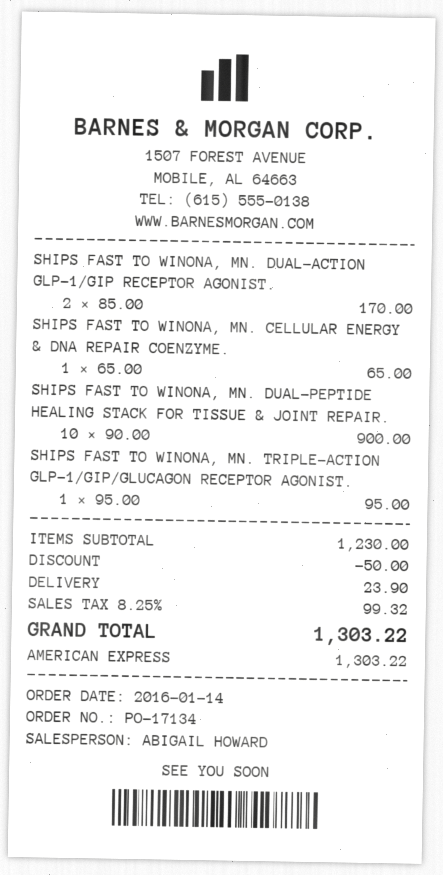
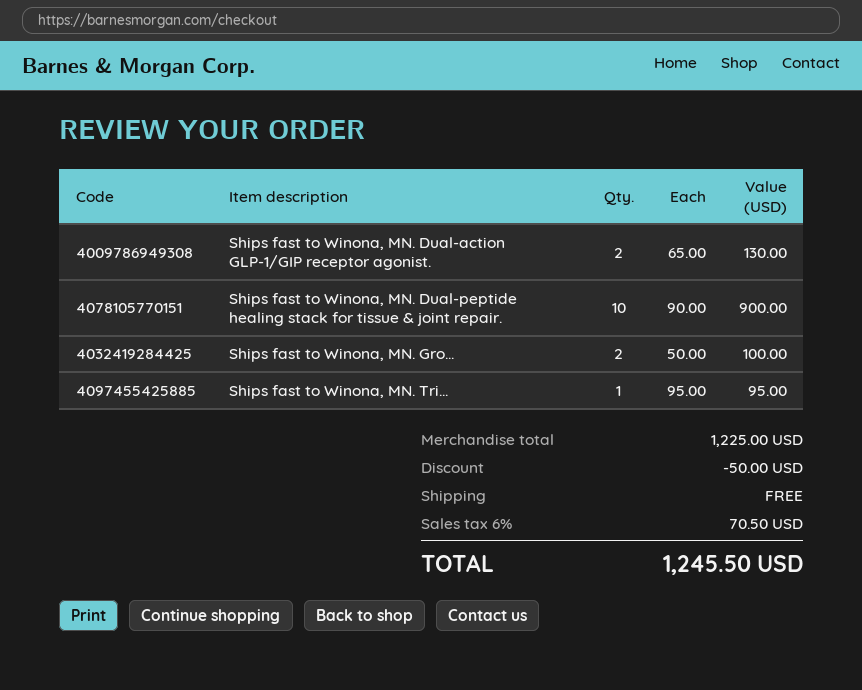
SHIPS FAST TO WINONA, MN. DUAL-ACTION GLP-1/GIP RECEPTOR AGONIST.: 2 x 85.00 = 170.00 -> 2 x 65.00 = 130.00
SHIPS FAST TO WINONA, MN. CELLULAR ENERGY & DNA REPAIR COENZYME.: 1 x 65.00 = 65.00 -> none
Ships fast to Winona, MN. Gro...: none -> 2 x 50.00 = 100.00
subtotal: 1230.00 -> 1225.00
shipping: 23.90 -> 0.00
tax: 8.25% = 99.32 -> 6% = 70.50
total: 1303.22 -> 1245.50

